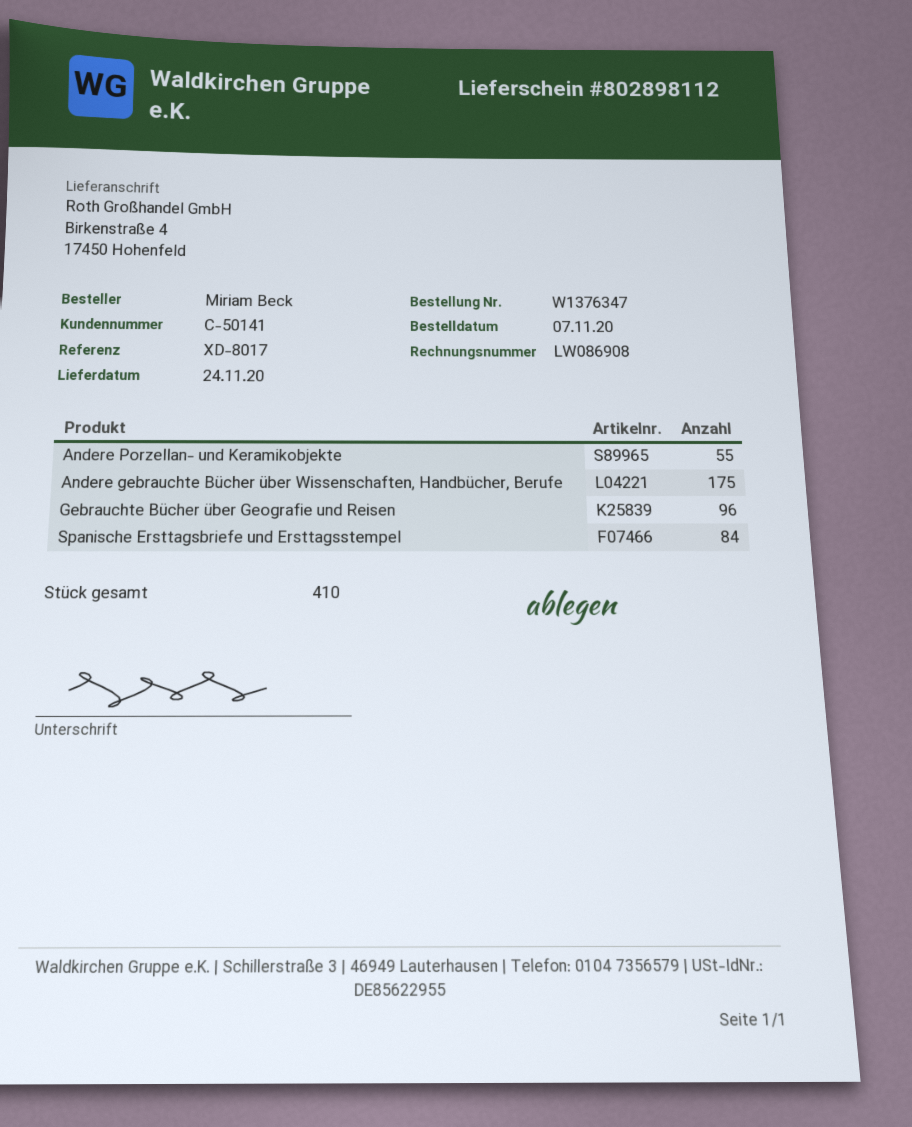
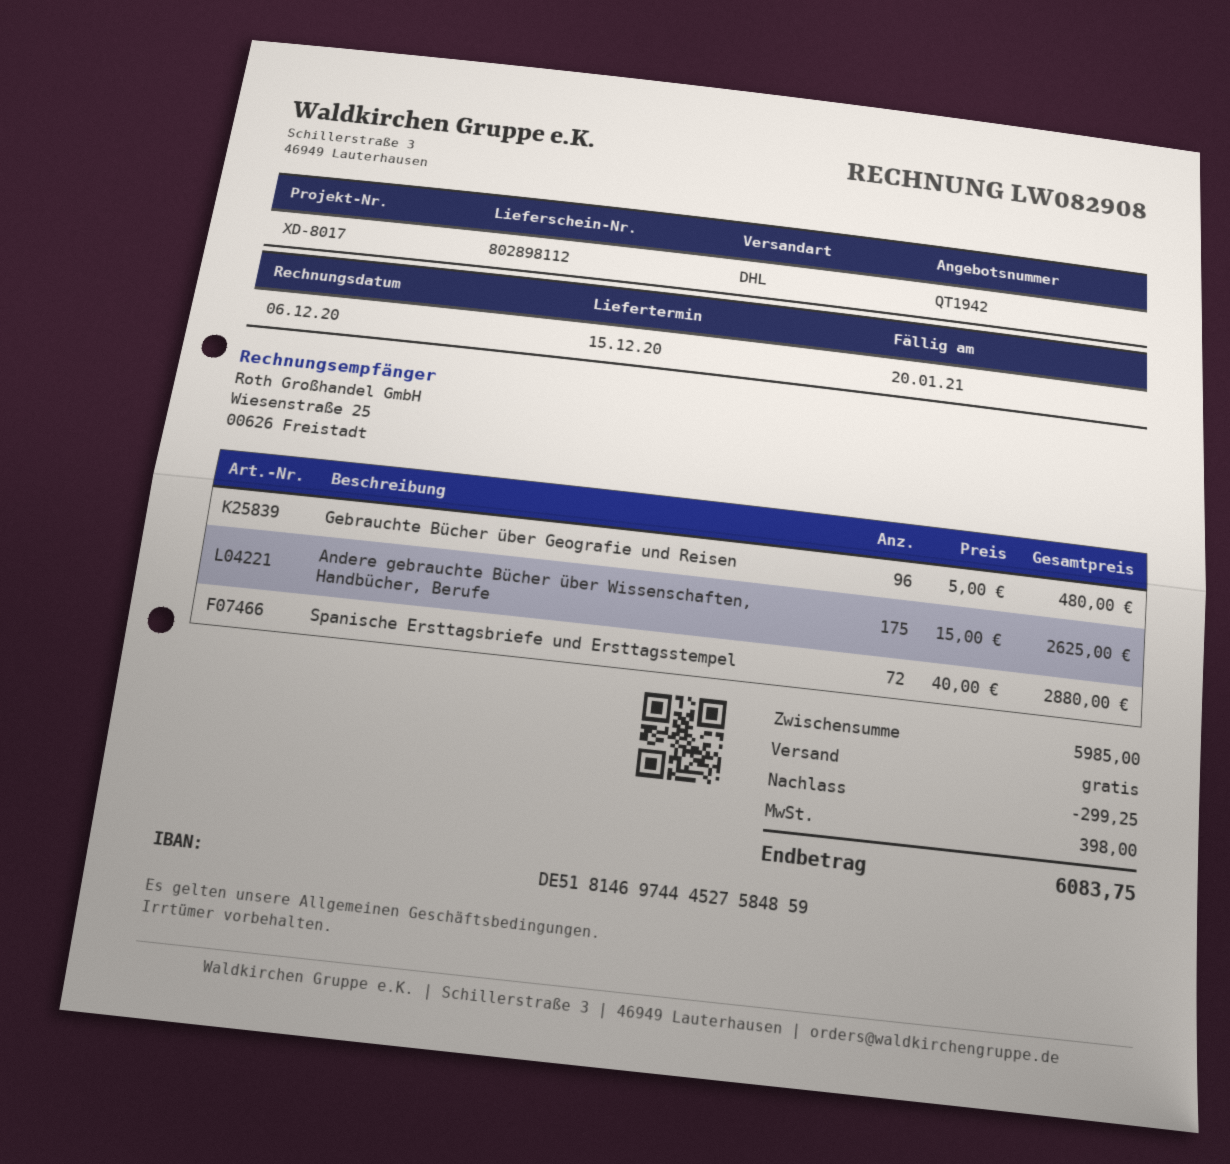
delivery date: 2020-11-24 -> 2020-12-15
invoice number: LW086908 -> LW082908
Andere Porzellan- und Keramikobjekte: 55 -> none
Spanische Ersttagsbriefe und Ersttagsstempel: 84 -> 72

